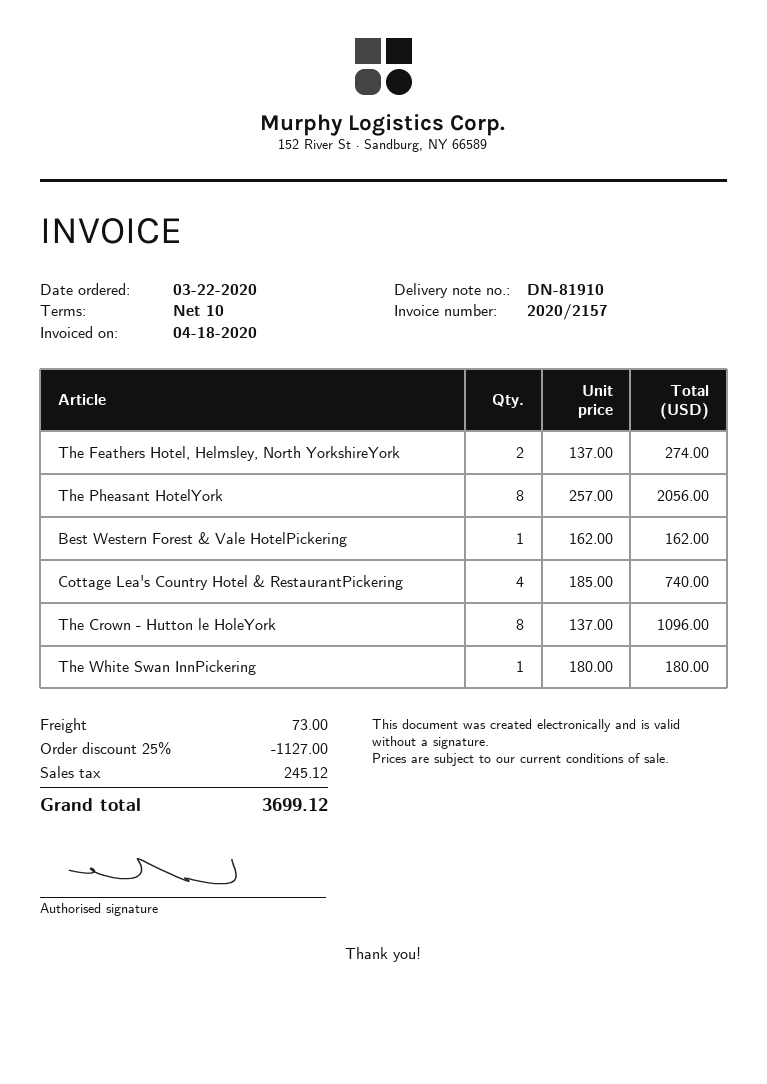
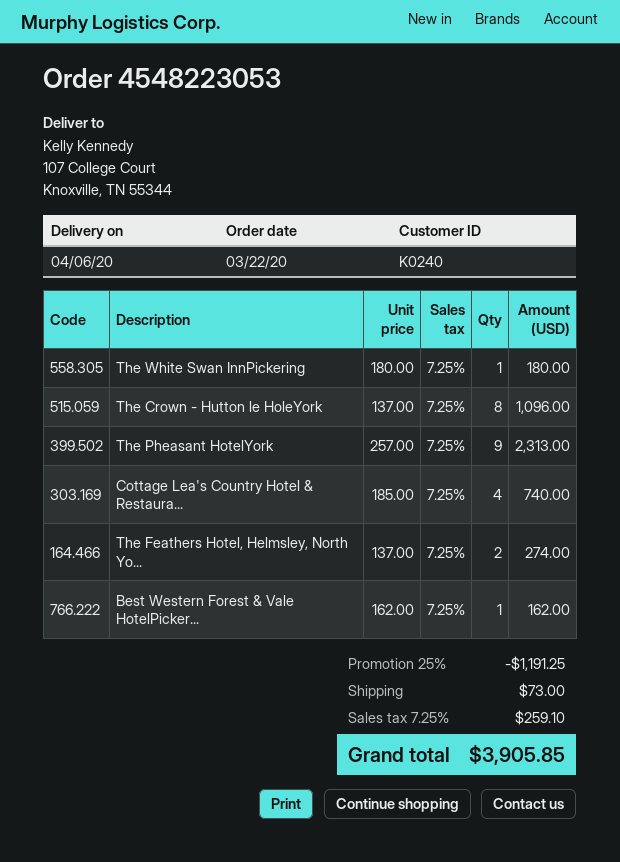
The Pheasant HotelYork: 8 x 257.00 = 2056.00 -> 9 x 257.00 = 2313.00
discount: 25% = 1127.00 -> 25% = 1191.25
tax: 245.12 -> 259.10
total: 3699.12 -> 3905.85

